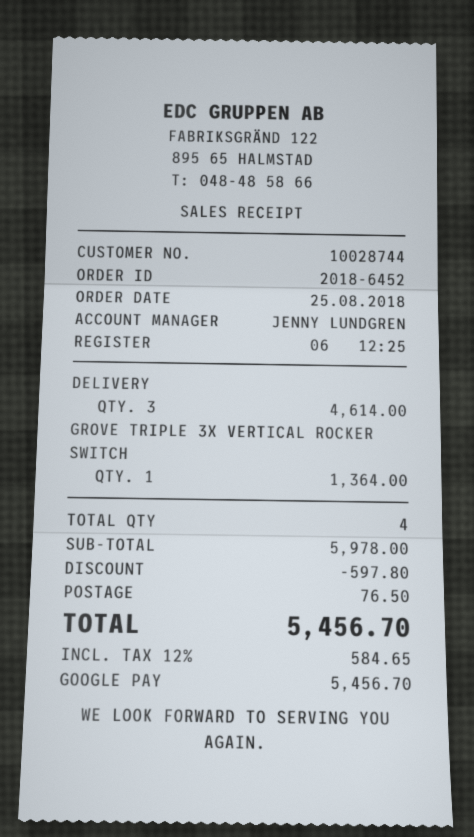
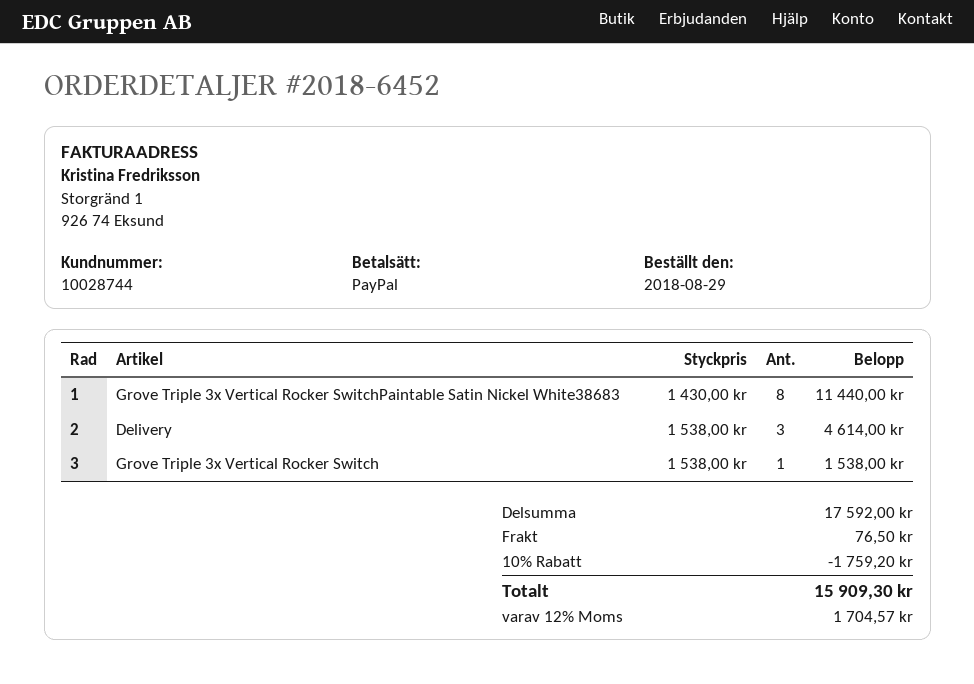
order date: 2018-08-25 -> 2018-08-29
payment method: Google Pay -> PayPal
GROVE TRIPLE 3X VERTICAL ROCKER SWITCH: 1 for 1364.00 -> 1 for 1538.00
Grove Triple 3x Vertical Rocker SwitchPaintable Satin Nickel White38683: none -> 8 for 11440.00
subtotal: 5978.00 -> 17592.00
discount: 597.80 -> 1759.20
tax: 12% = 584.65 -> 12% = 1704.57
total: 5456.70 -> 15909.30

